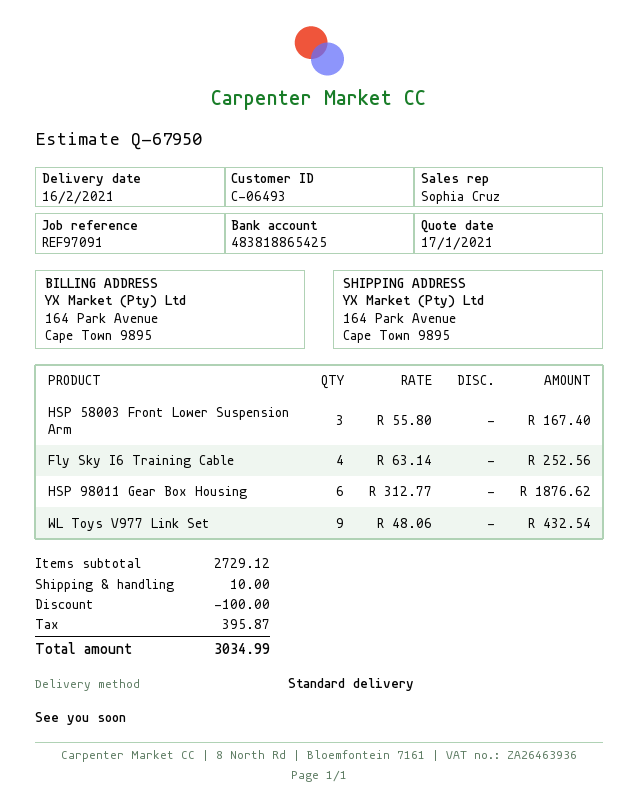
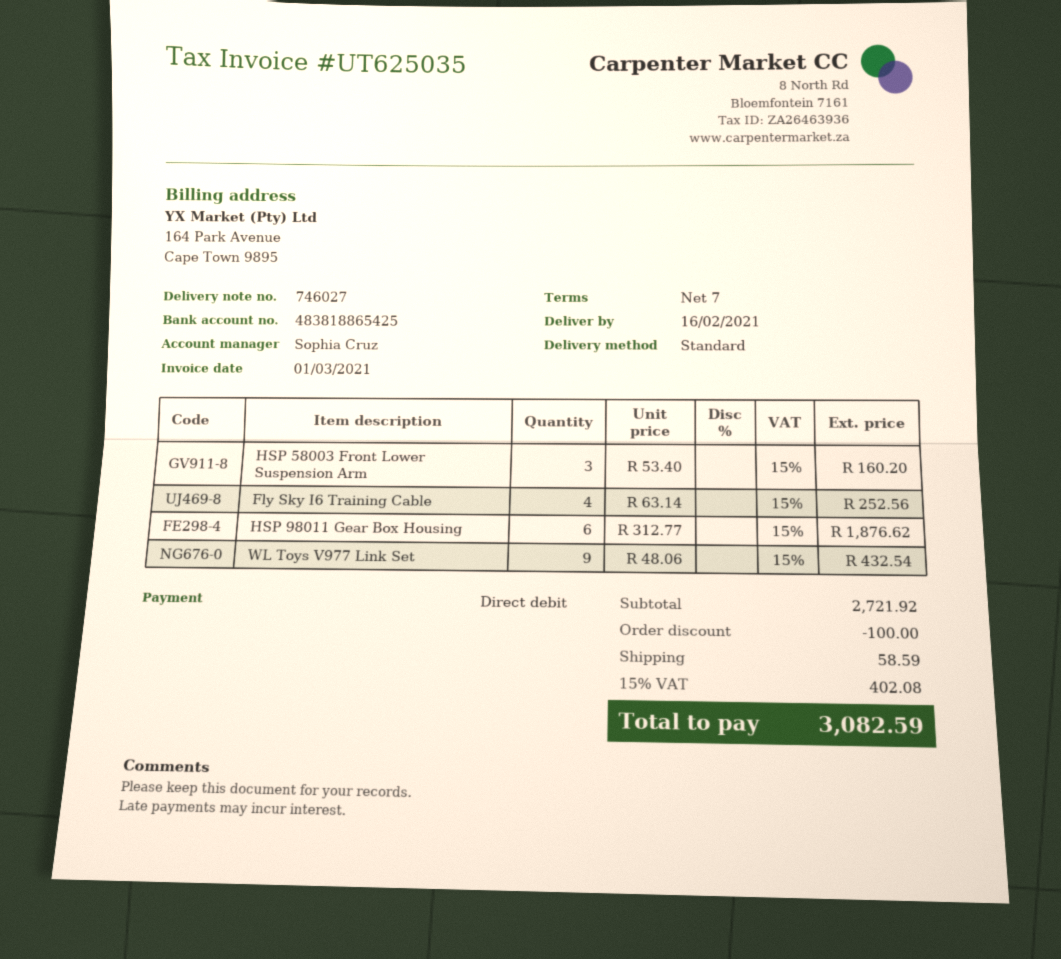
HSP 58003 Front Lower Suspension Arm: 3 x 55.80 = 167.40 -> 3 x 53.40 = 160.20
subtotal: 2729.12 -> 2721.92
shipping: 10.00 -> 58.59
tax: 395.87 -> 402.08
total: 3034.99 -> 3082.59

